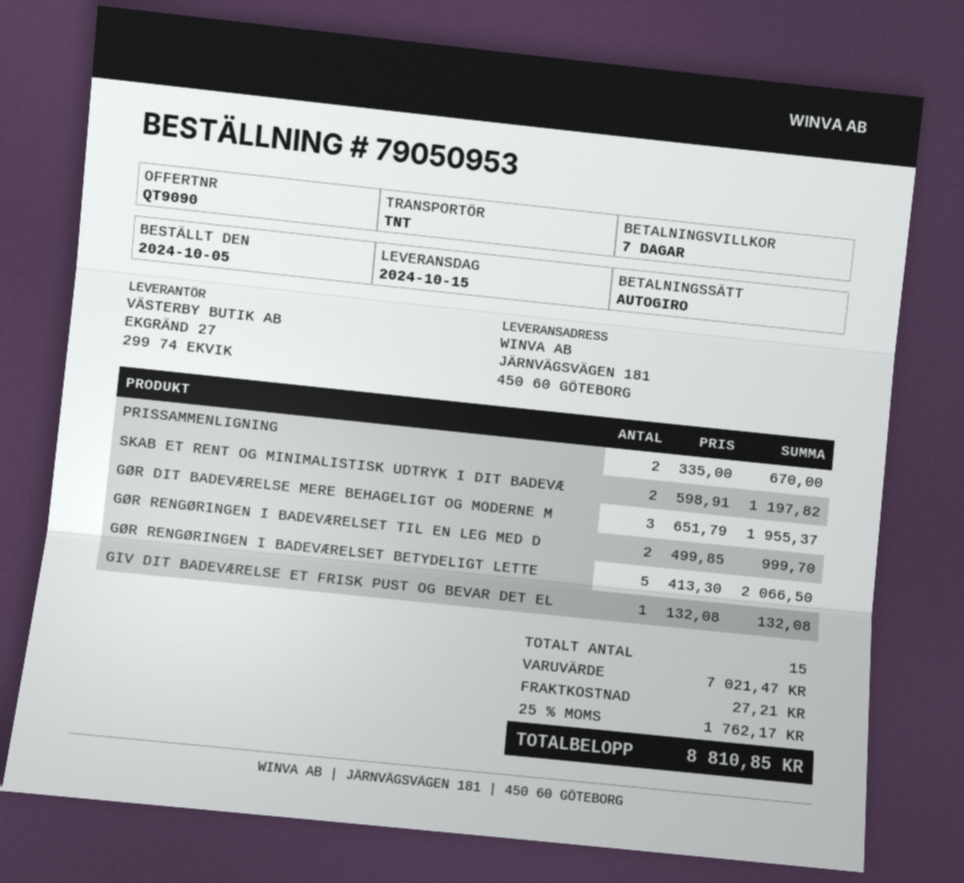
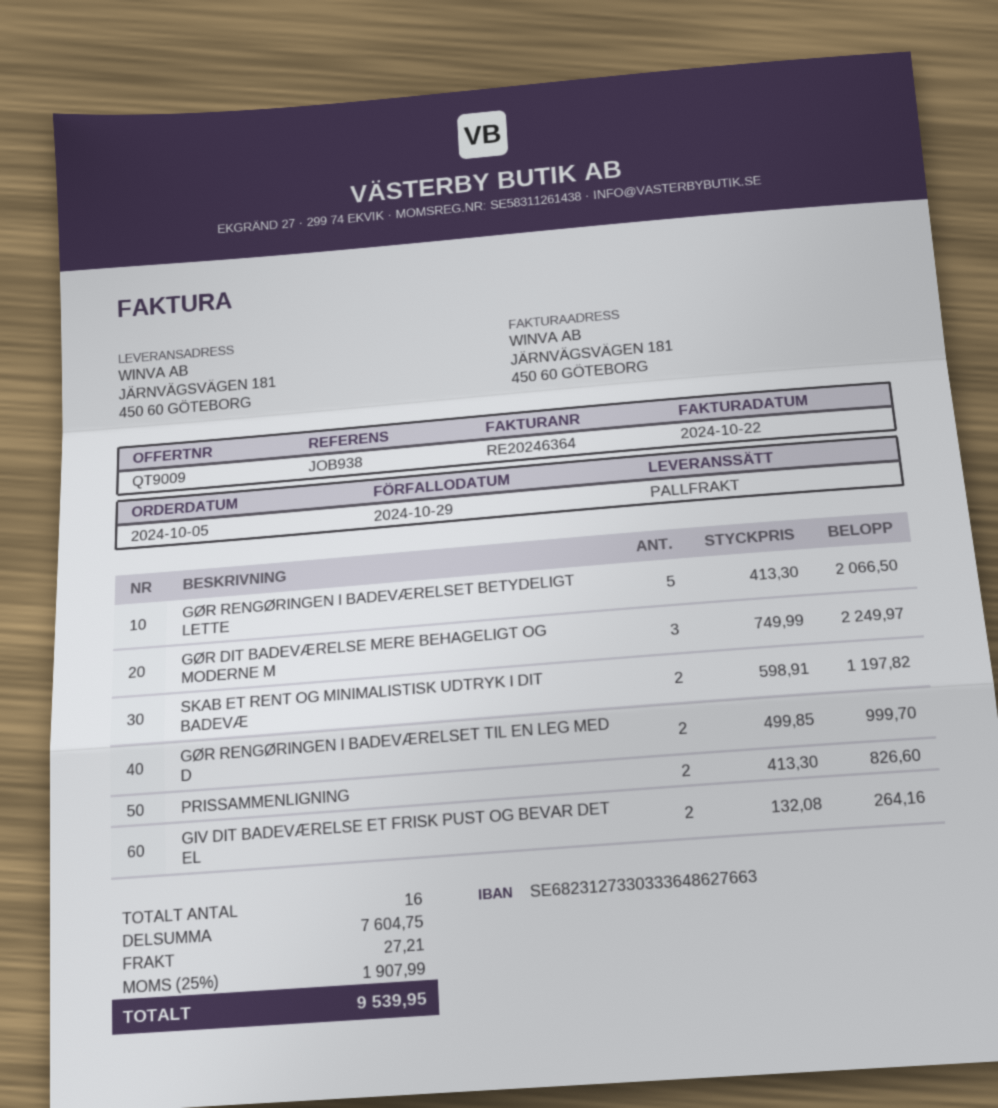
quote number: QT9090 -> QT9009
shipping method: TNT -> pallet freight
PRISSAMMENLIGNING: 2 x 335.00 = 670.00 -> 2 x 413.30 = 826.60
GØR DIT BADEVÆRELSE MERE BEHAGELIGT OG MODERNE M: 3 x 651.79 = 1955.37 -> 3 x 749.99 = 2249.97
GIV DIT BADEVÆRELSE ET FRISK PUST OG BEVAR DET EL: 1 x 132.08 = 132.08 -> 2 x 132.08 = 264.16
total quantity: 15 -> 16
subtotal: 7021.47 -> 7604.75
tax: 25% = 1762.17 -> 25% = 1907.99
total: 8810.85 -> 9539.95

